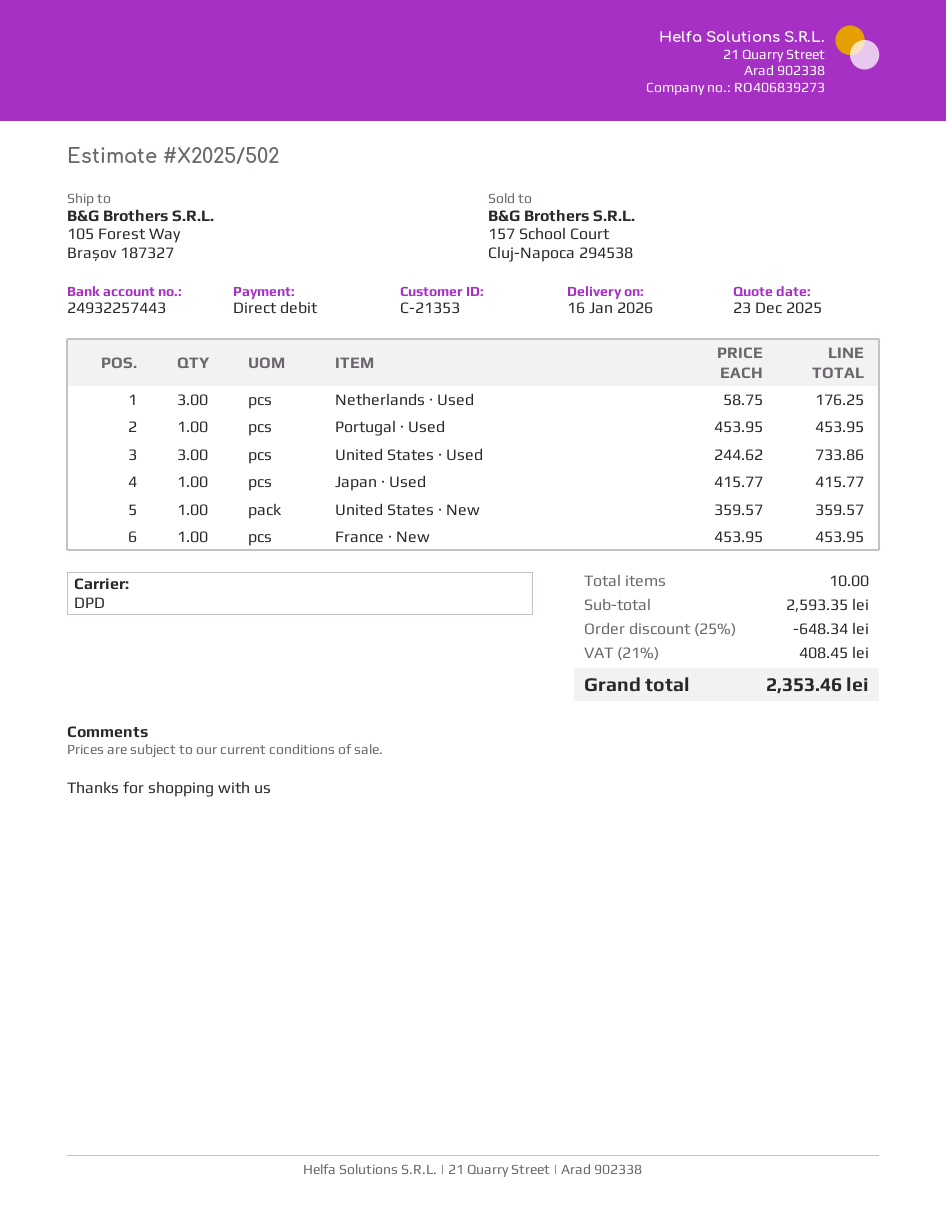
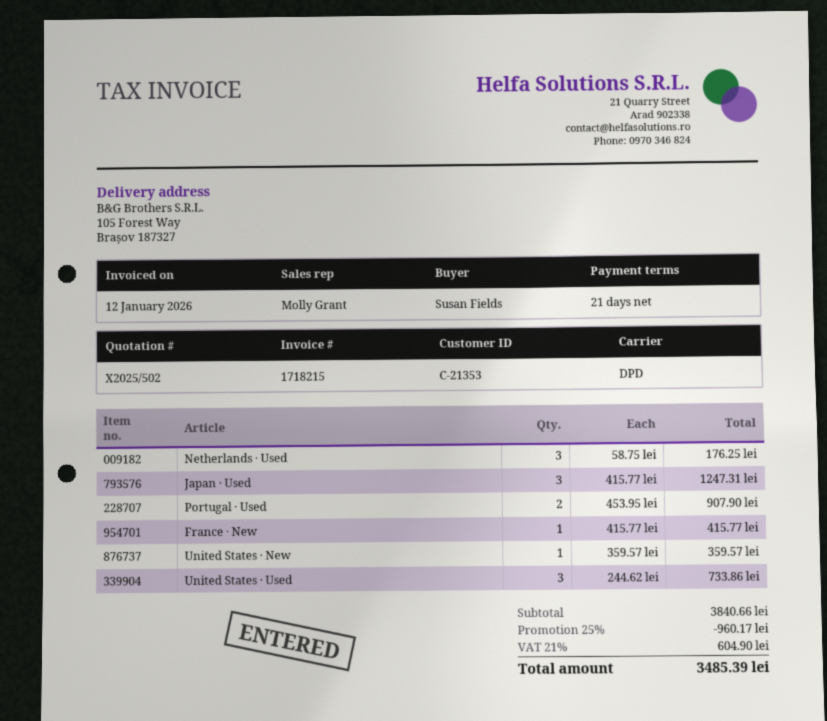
Portugal · Used: 1 x 453.95 = 453.95 -> 2 x 453.95 = 907.90
Japan · Used: 1 x 415.77 = 415.77 -> 3 x 415.77 = 1247.31
France · New: 1 x 453.95 = 453.95 -> 1 x 415.77 = 415.77
subtotal: 2593.35 -> 3840.66
discount: 25% = 648.34 -> 25% = 960.17
tax: 21% = 408.45 -> 21% = 604.90
total: 2353.46 -> 3485.39

